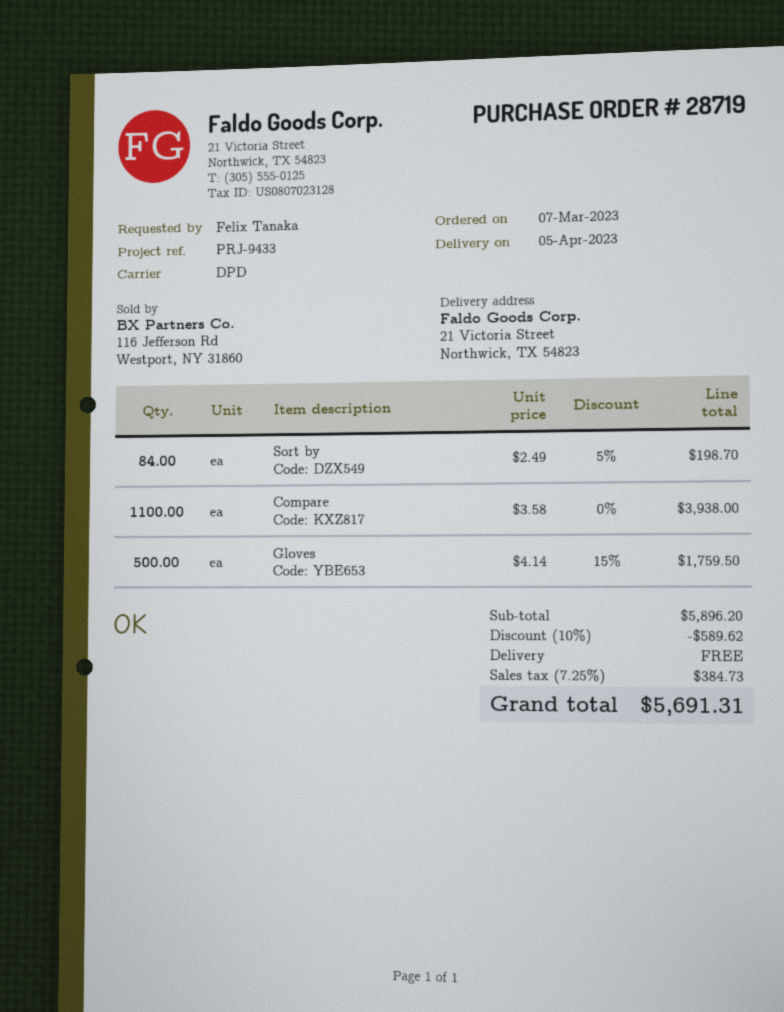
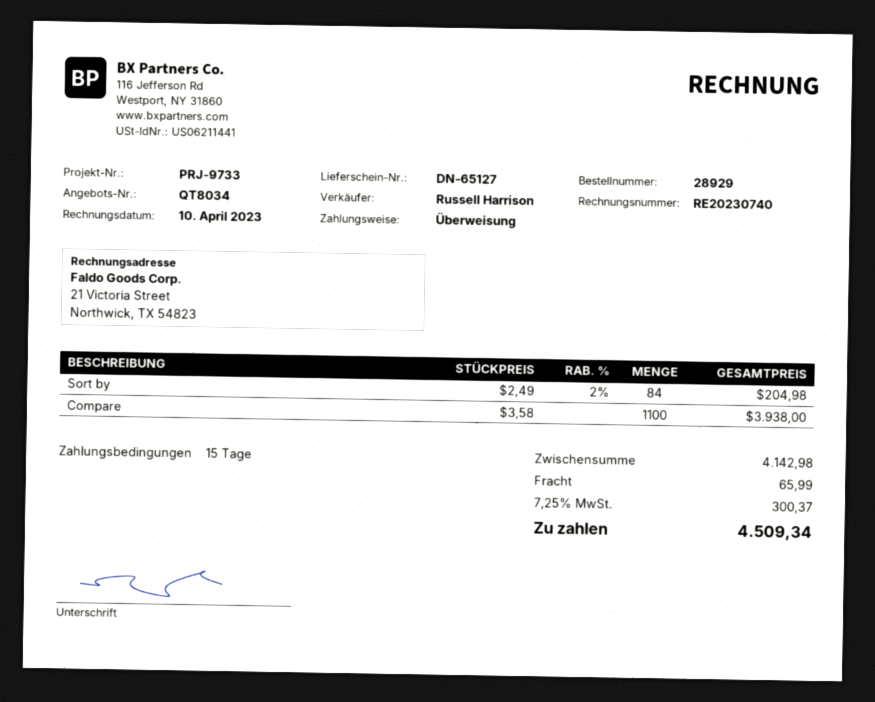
order number: 28719 -> 28929
reference: PRJ-9433 -> PRJ-9733
Sort by: 84 x 2.49 - 5% = 198.70 -> 84 x 2.49 - 2% = 204.98
Gloves: 500 x 4.14 - 15% = 1759.50 -> none
subtotal: 5896.20 -> 4142.98
discount: 10% = 589.62 -> none
shipping: 0.00 -> 65.99
tax: 7.25% = 384.73 -> 7.25% = 300.37
total: 5691.31 -> 4509.34

